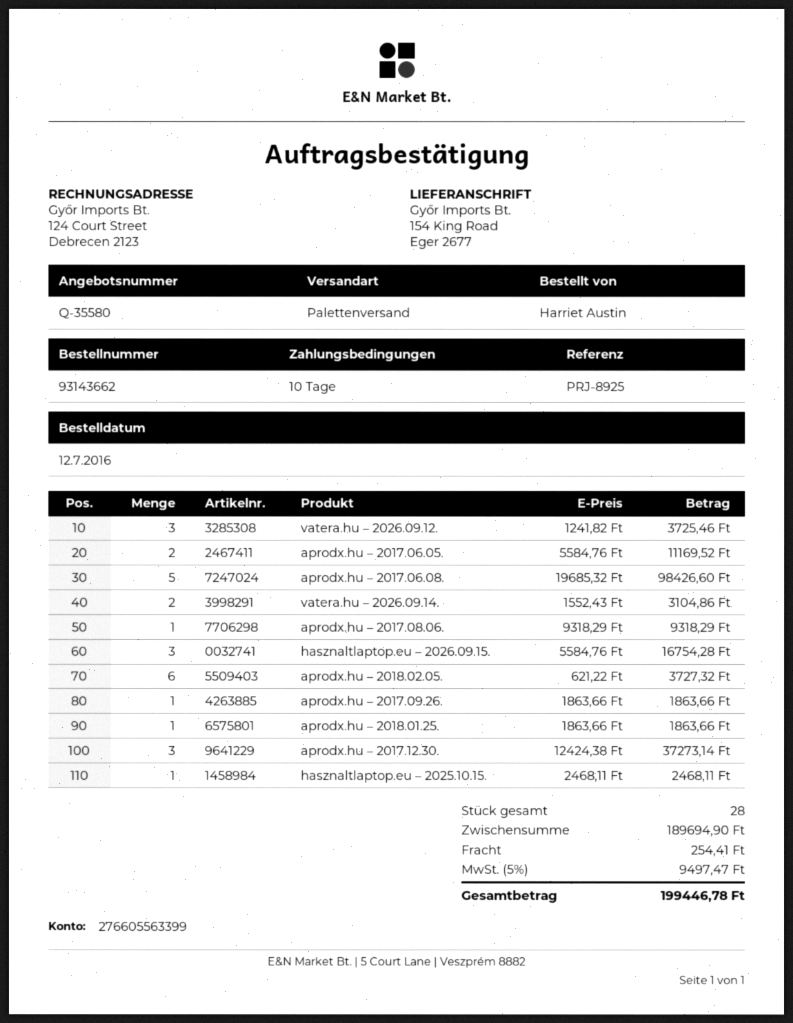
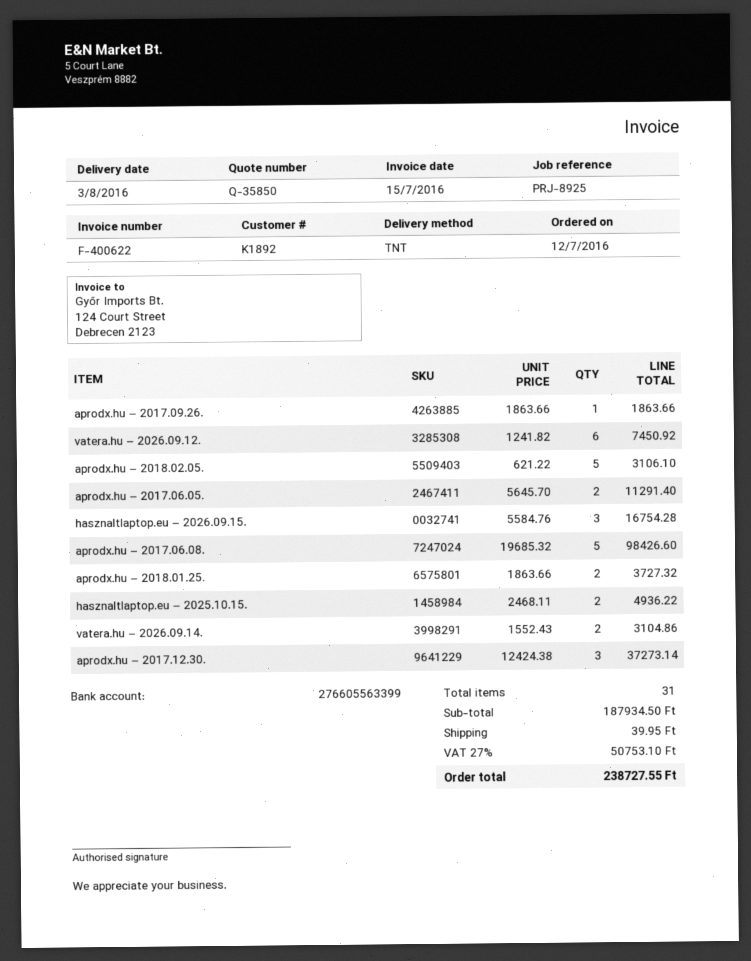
quote number: Q-35580 -> Q-35850
shipping method: pallet freight -> TNT
vatera.hu – 2026.09.12.: 3 x 1241.82 = 3725.46 -> 6 x 1241.82 = 7450.92
aprodx.hu – 2017.06.05.: 2 x 5584.76 = 11169.52 -> 2 x 5645.70 = 11291.40
aprodx.hu – 2017.08.06.: 1 x 9318.29 = 9318.29 -> none
aprodx.hu – 2018.02.05.: 6 x 621.22 = 3727.32 -> 5 x 621.22 = 3106.10
aprodx.hu – 2018.01.25.: 1 x 1863.66 = 1863.66 -> 2 x 1863.66 = 3727.32
hasznaltlaptop.eu – 2025.10.15.: 1 x 2468.11 = 2468.11 -> 2 x 2468.11 = 4936.22
total quantity: 28 -> 31
subtotal: 189694.90 -> 187934.50
shipping: 254.41 -> 39.95
tax: 5% = 9497.47 -> 27% = 50753.10
total: 199446.78 -> 238727.55

